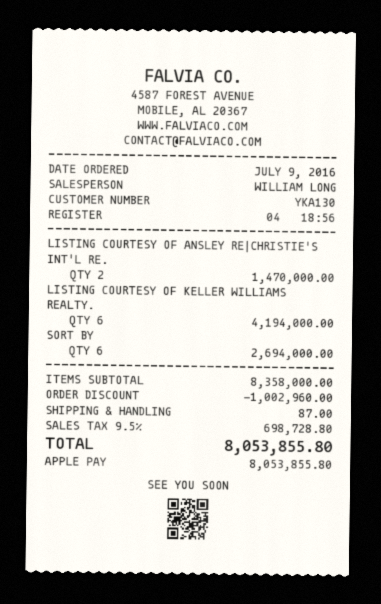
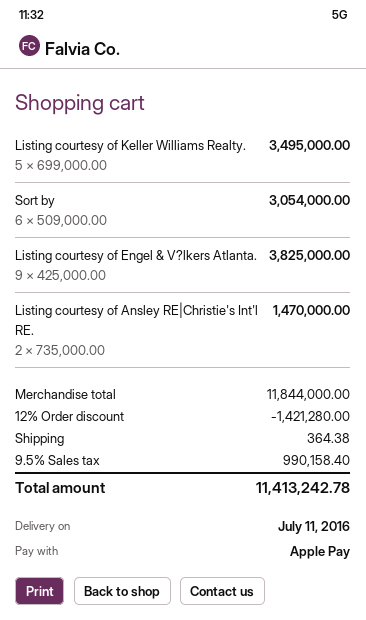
LISTING COURTESY OF KELLER WILLIAMS REALTY.: 6 for 4194000.00 -> 5 for 3495000.00
SORT BY: 6 for 2694000.00 -> 6 for 3054000.00
Listing courtesy of Engel & V?lkers Atlanta.: none -> 9 for 3825000.00
subtotal: 8358000.00 -> 11844000.00
discount: 1002960.00 -> 1421280.00
shipping: 87.00 -> 364.38
tax: 9.5% = 698728.80 -> 9.5% = 990158.40
total: 8053855.80 -> 11413242.78

